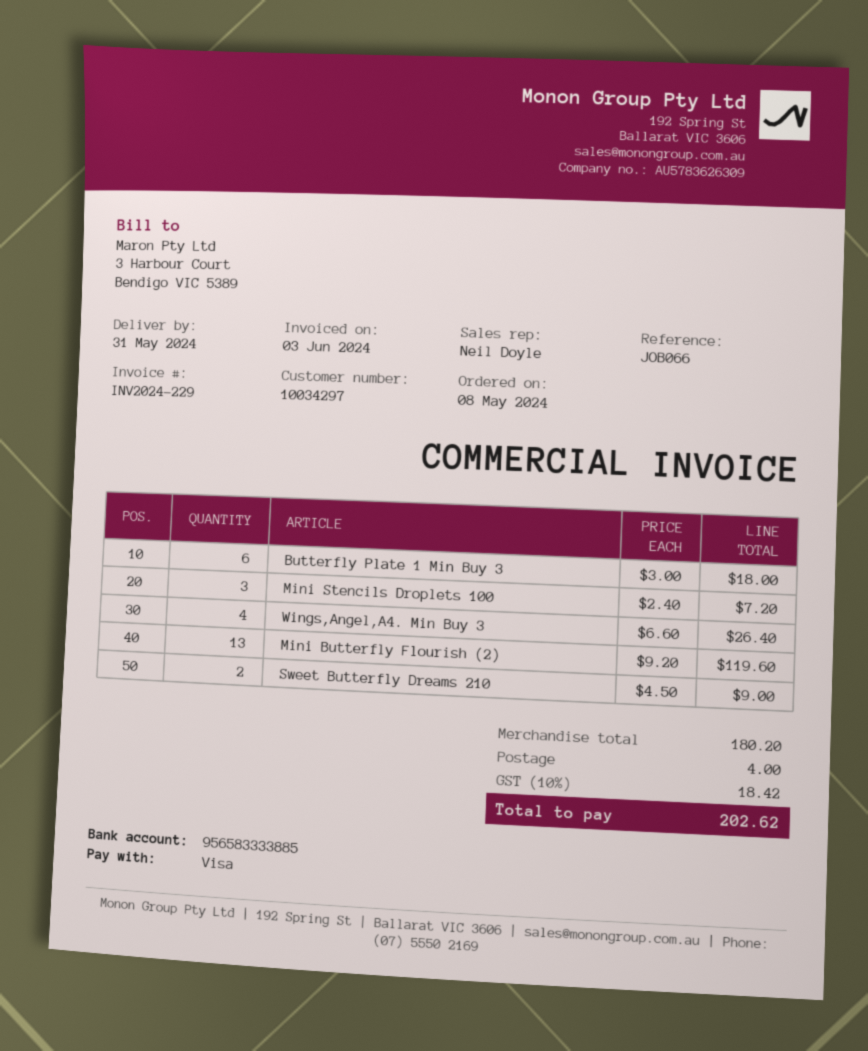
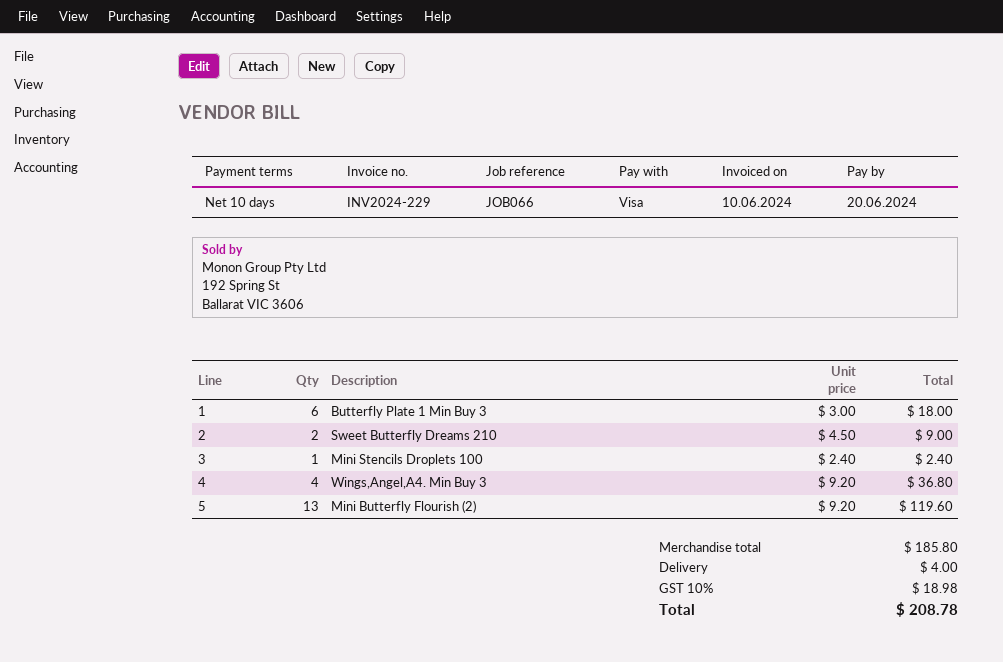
invoice date: 2024-06-03 -> 2024-06-10
Mini Stencils Droplets 100: 3 x 2.40 = 7.20 -> 1 x 2.40 = 2.40
Wings,Angel,A4. Min Buy 3: 4 x 6.60 = 26.40 -> 4 x 9.20 = 36.80
subtotal: 180.20 -> 185.80
tax: 10% = 18.42 -> 10% = 18.98
total: 202.62 -> 208.78

